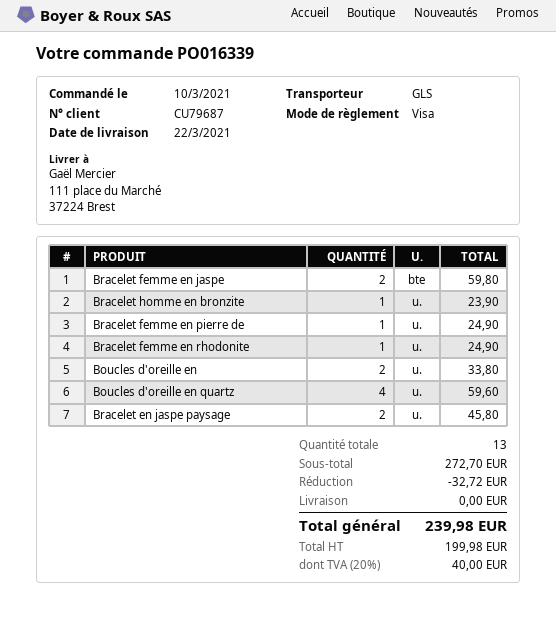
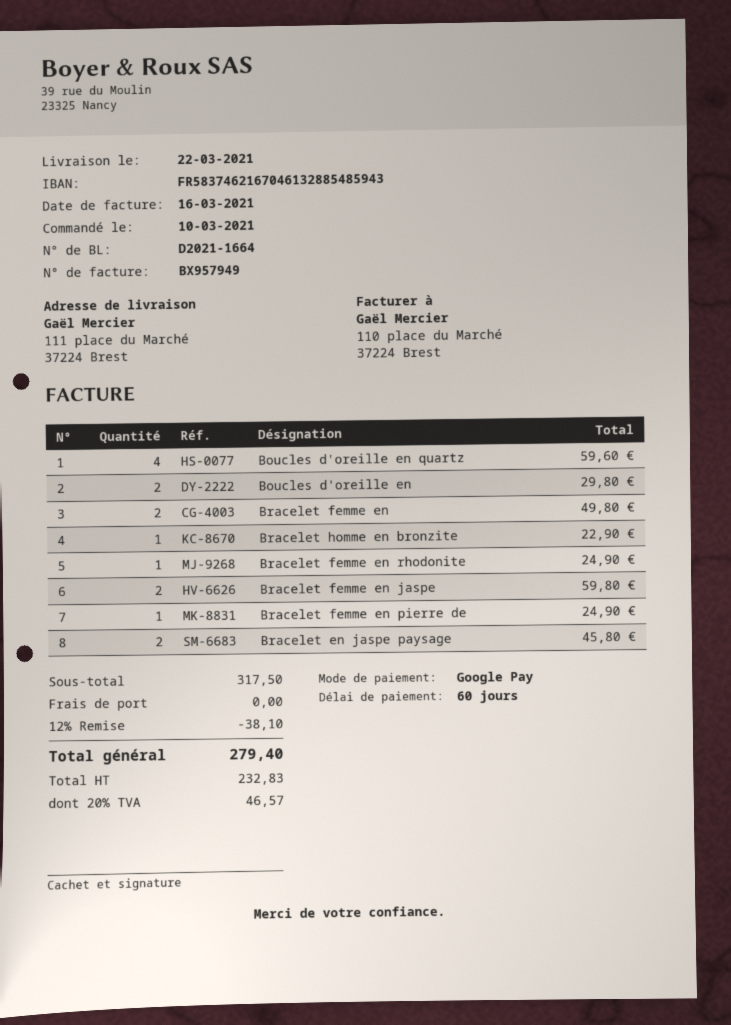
payment method: Visa -> Google Pay
Bracelet homme en bronzite: 1 for 23.90 -> 1 for 22.90
Boucles d'oreille en: 2 for 33.80 -> 2 for 29.80
Bracelet femme en: none -> 2 for 49.80
subtotal: 272.70 -> 317.50
discount: 32.72 -> 38.10
net: 199.98 -> 232.83
tax: 20% = 40.00 -> 20% = 46.57
total: 239.98 -> 279.40

